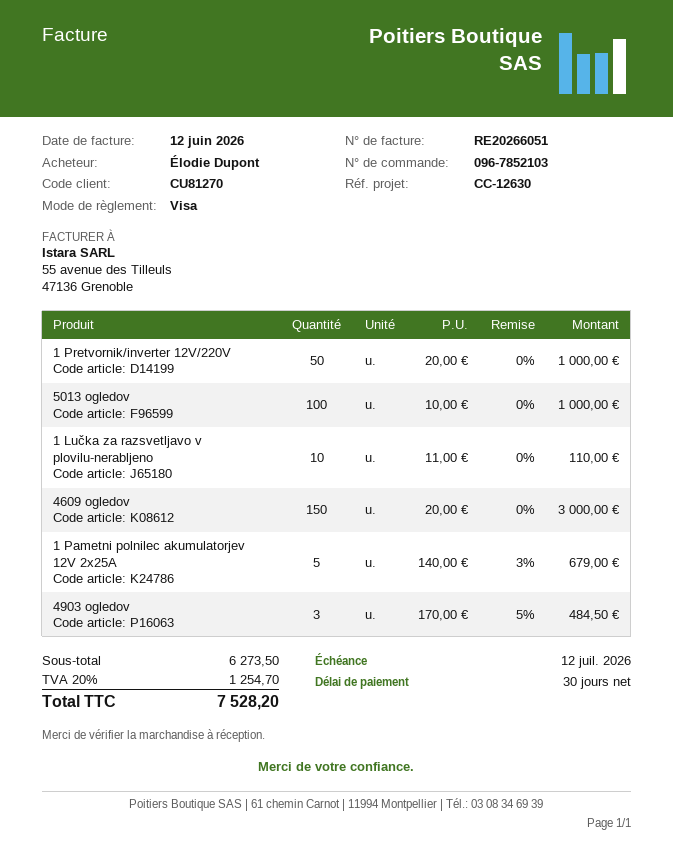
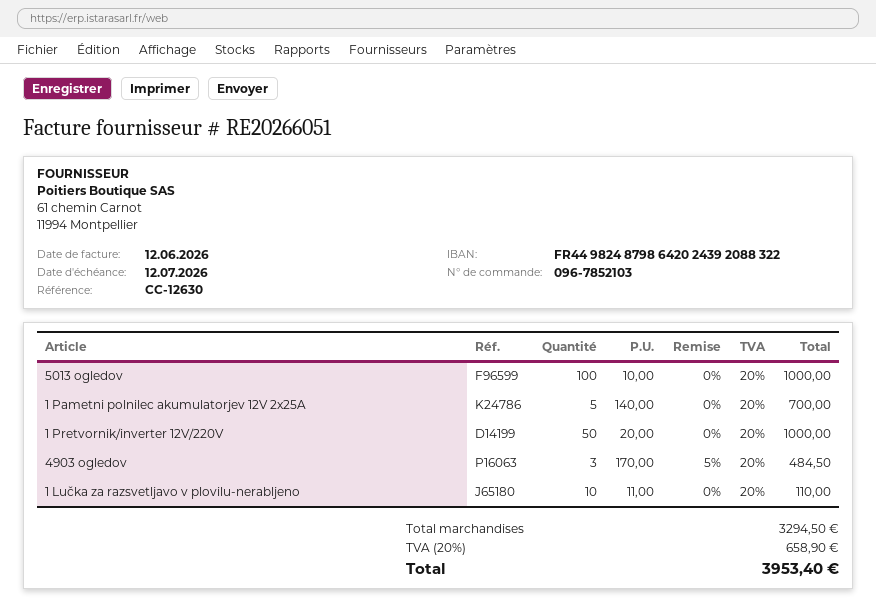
4609 ogledov: 150 x 20.00 = 3000.00 -> none
1 Pametni polnilec akumulatorjev 12V 2x25A: 5 x 140.00 - 3% = 679.00 -> 5 x 140.00 = 700.00
subtotal: 6273.50 -> 3294.50
tax: 20% = 1254.70 -> 20% = 658.90
total: 7528.20 -> 3953.40

